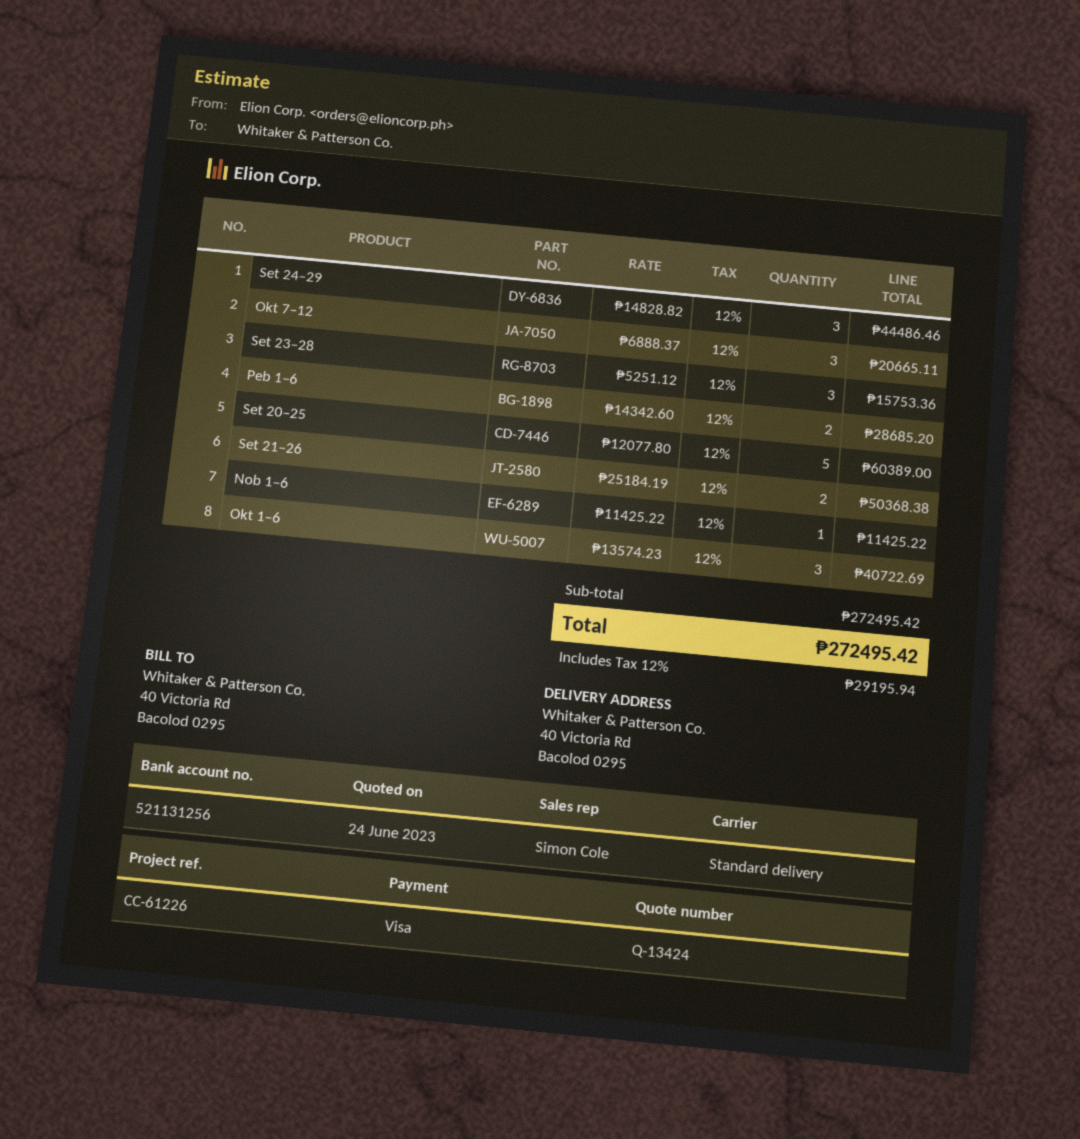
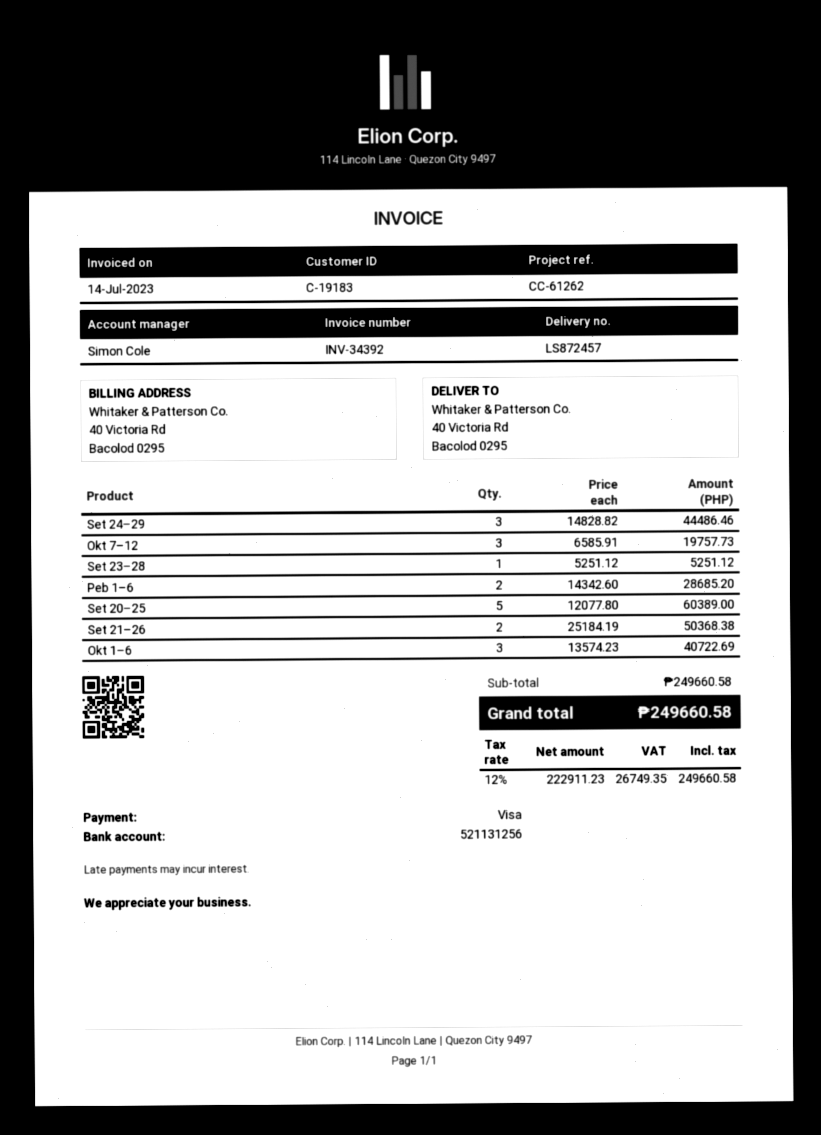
reference: CC-61226 -> CC-61262
Okt 7–12: 3 x 6888.37 = 20665.11 -> 3 x 6585.91 = 19757.73
Set 23–28: 3 x 5251.12 = 15753.36 -> 1 x 5251.12 = 5251.12
Nob 1–6: 1 x 11425.22 = 11425.22 -> none
subtotal: 272495.42 -> 249660.58
tax: 12% = 29195.94 -> 12% = 26749.35
total: 272495.42 -> 249660.58

